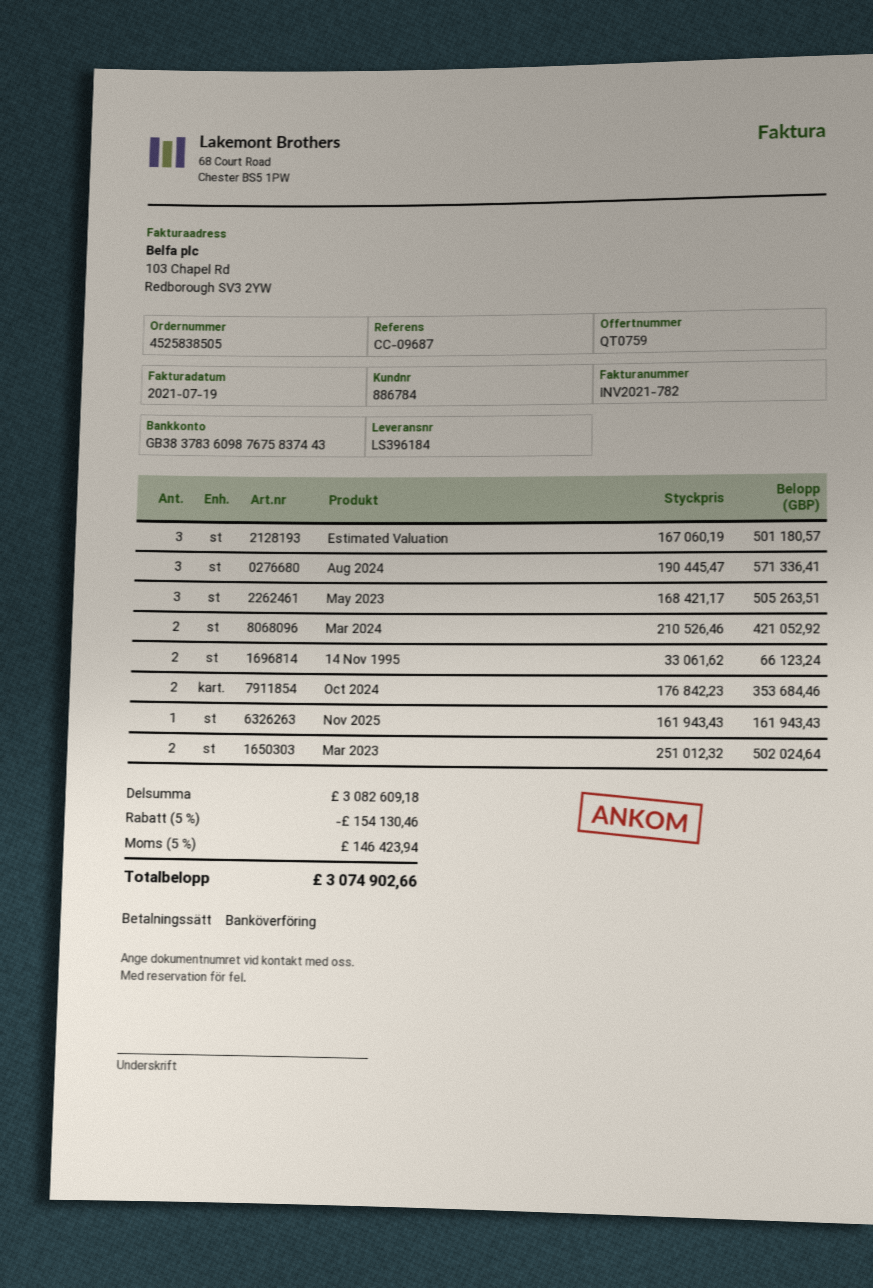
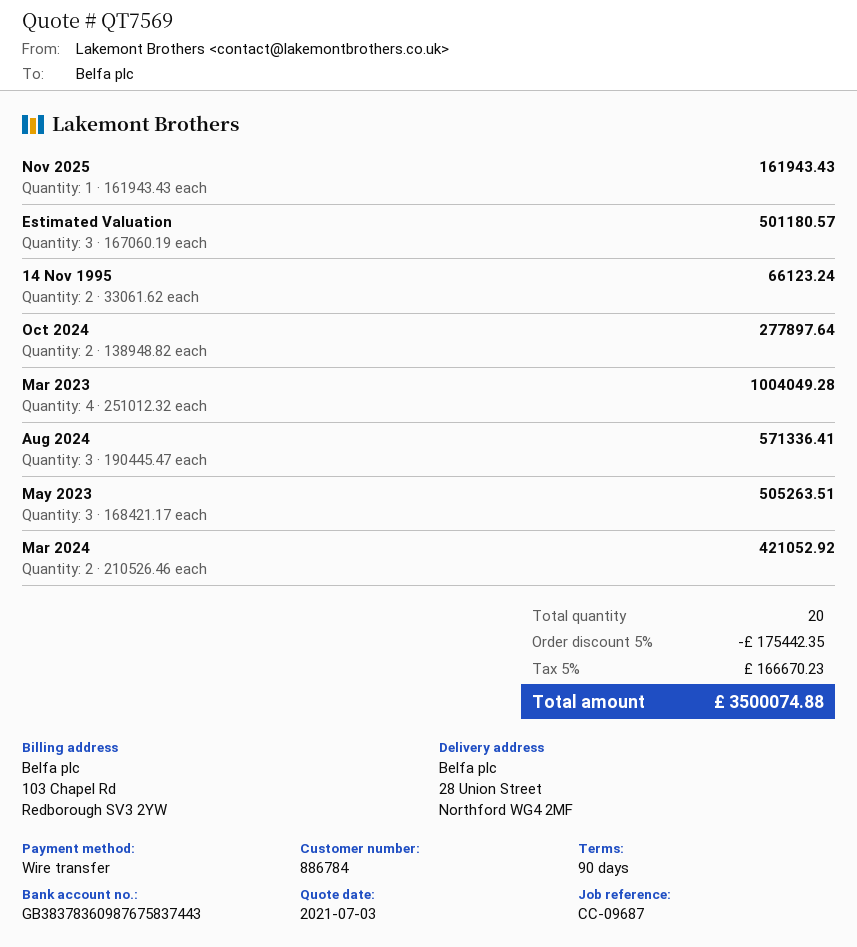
quote number: QT0759 -> QT7569
Oct 2024: 2 x 176842.23 = 353684.46 -> 2 x 138948.82 = 277897.64
Mar 2023: 2 x 251012.32 = 502024.64 -> 4 x 251012.32 = 1004049.28
discount: 5% = 154130.46 -> 5% = 175442.35
tax: 5% = 146423.94 -> 5% = 166670.23
total: 3074902.66 -> 3500074.88

